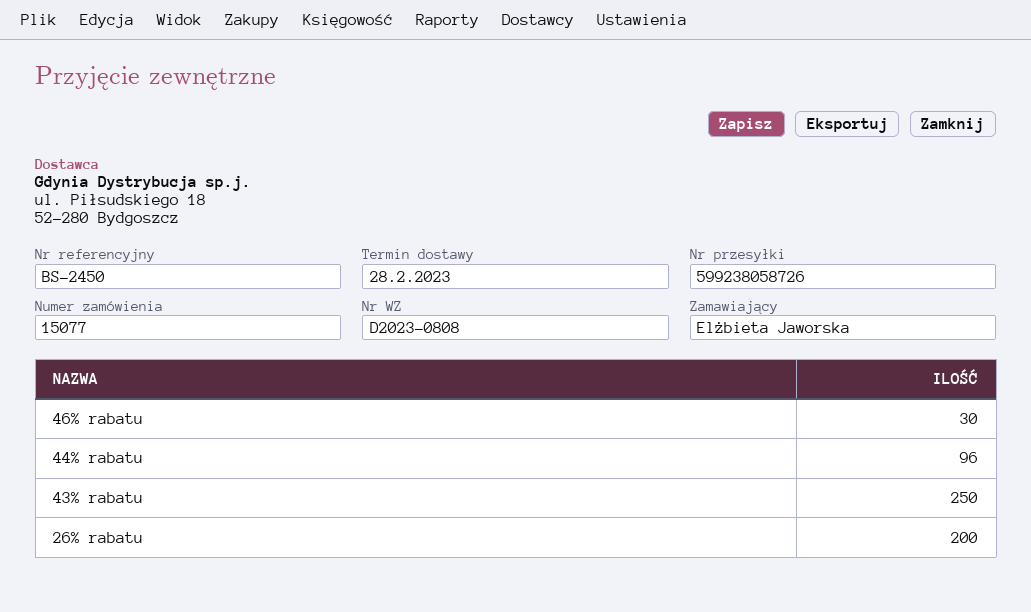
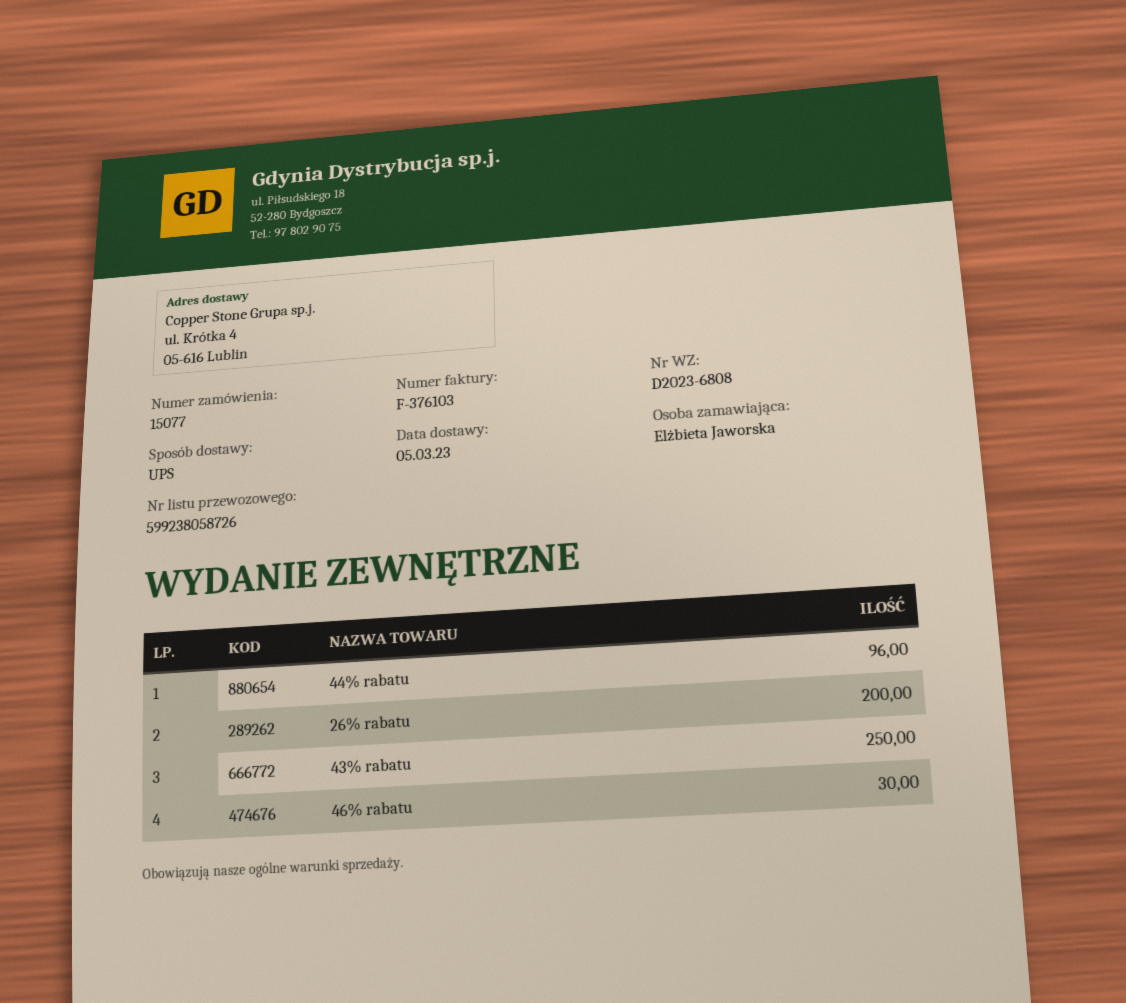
delivery note number: D2023-0808 -> D2023-6808
delivery date: 2023-02-28 -> 2023-03-05

